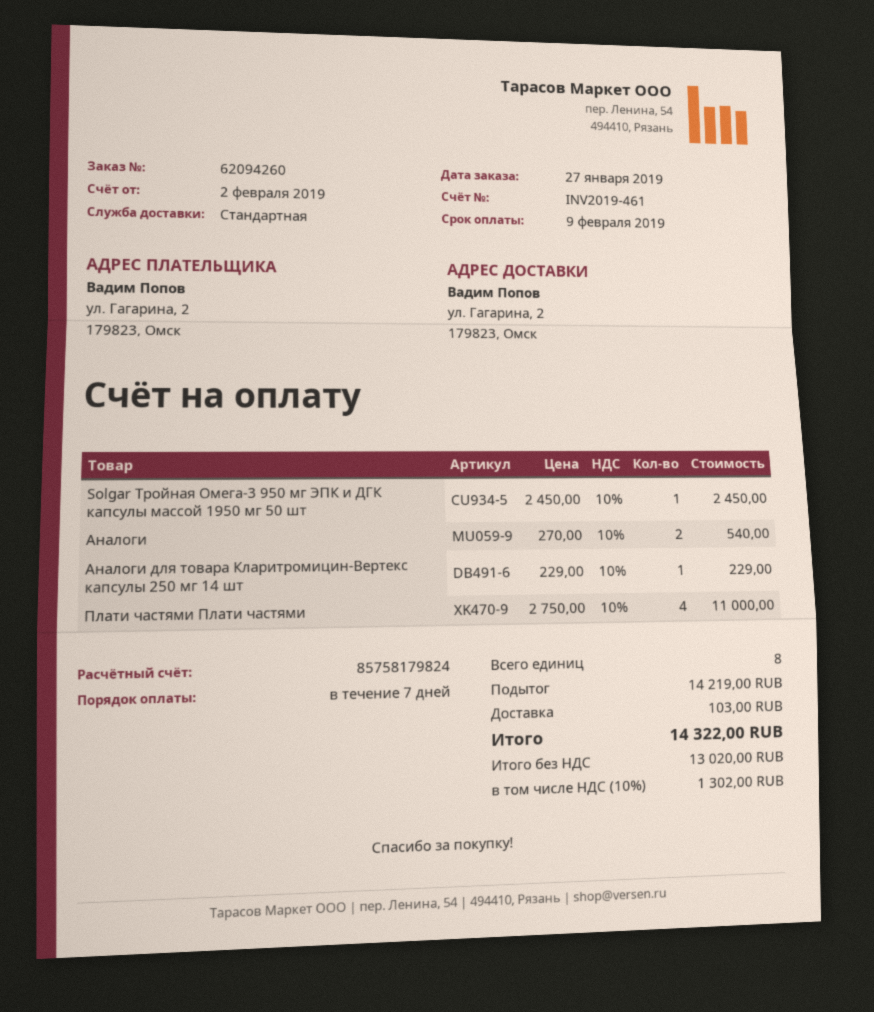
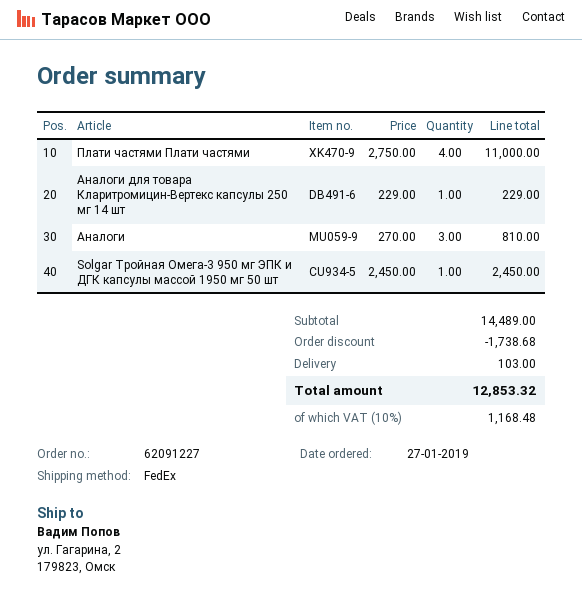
order number: 62094260 -> 62091227
shipping method: standard -> FedEx
Аналоги: 2 x 270.00 = 540.00 -> 3 x 270.00 = 810.00
subtotal: 14219.00 -> 14489.00
discount: none -> 1738.68
tax: 10% = 1302.00 -> 10% = 1168.48
total: 14322.00 -> 12853.32

